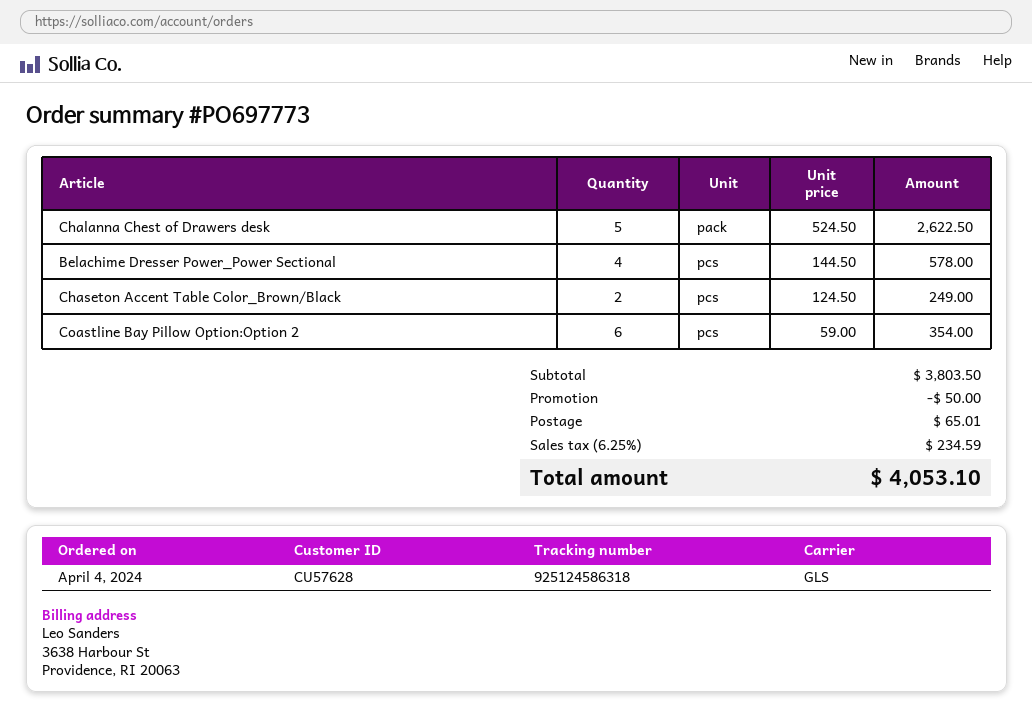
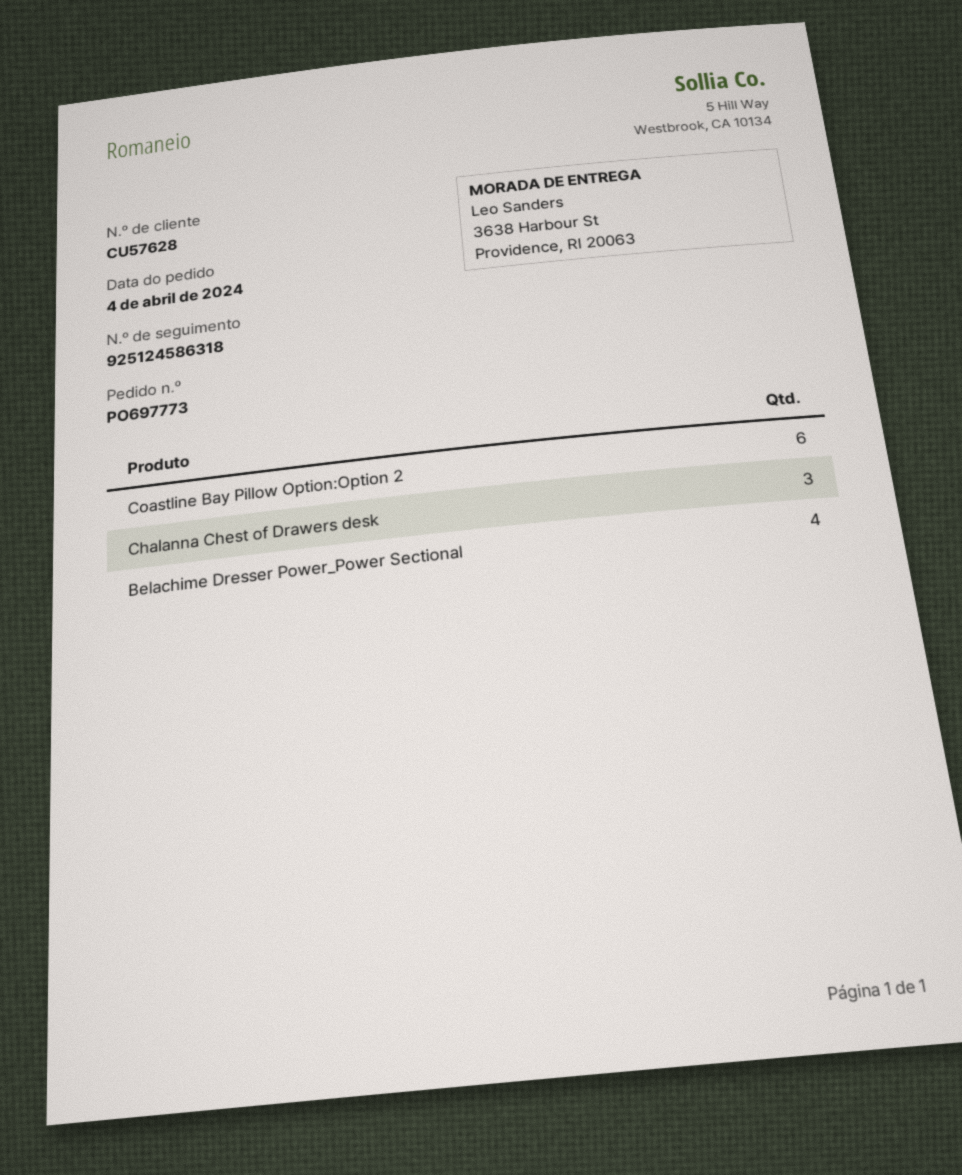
Chalanna Chest of Drawers desk: 5 -> 3
Chaseton Accent Table Color_Brown/Black: 2 -> none

